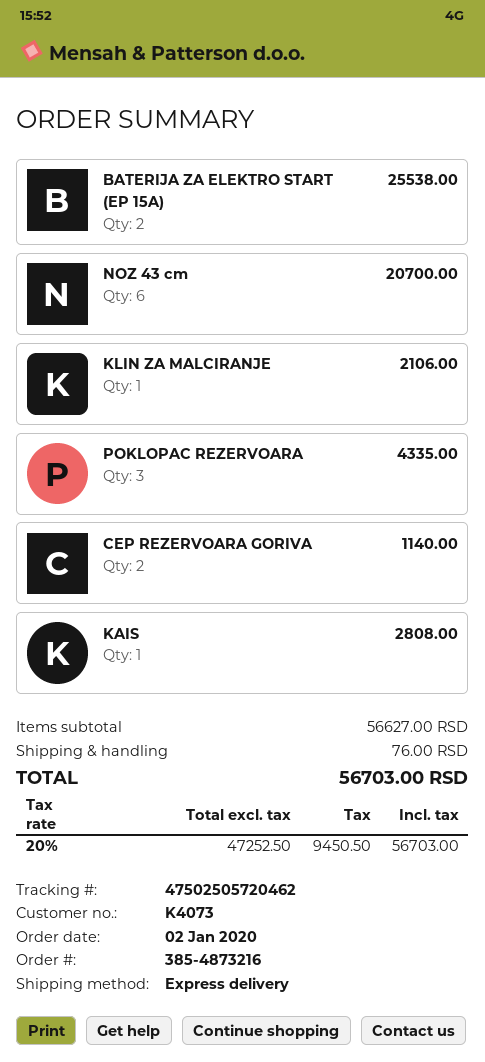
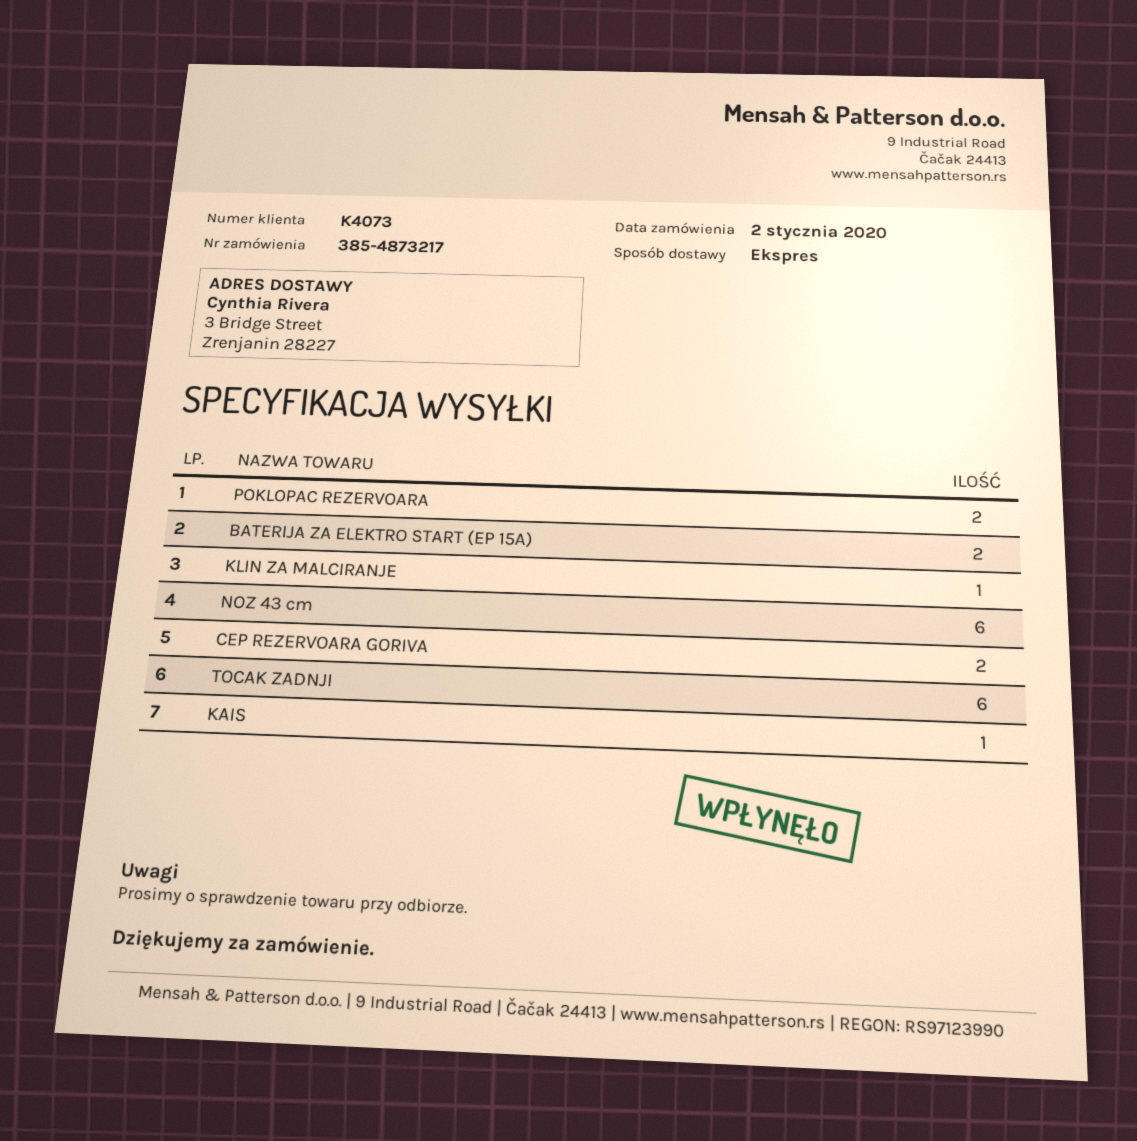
order number: 385-4873216 -> 385-4873217
POKLOPAC REZERVOARA: 3 -> 2
TOCAK ZADNJI: none -> 6

